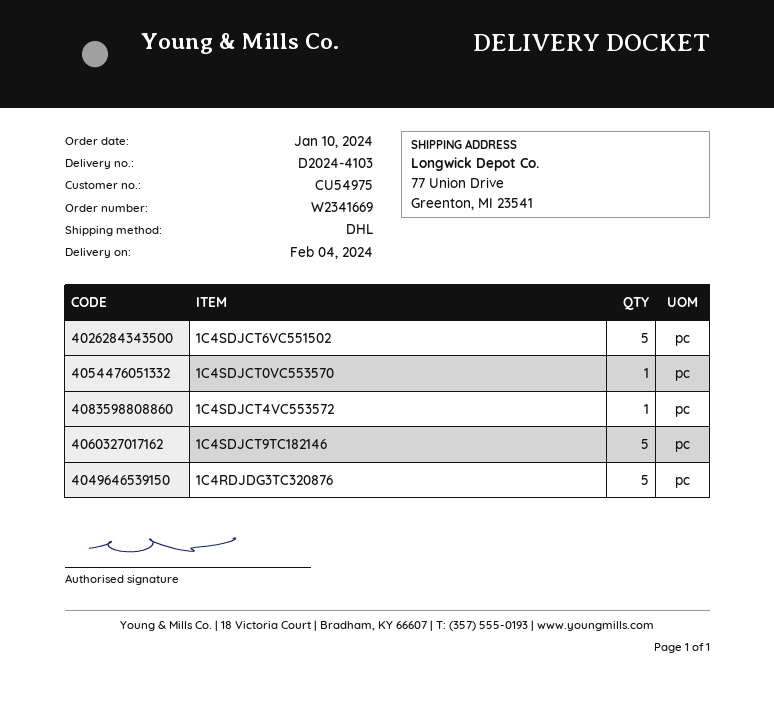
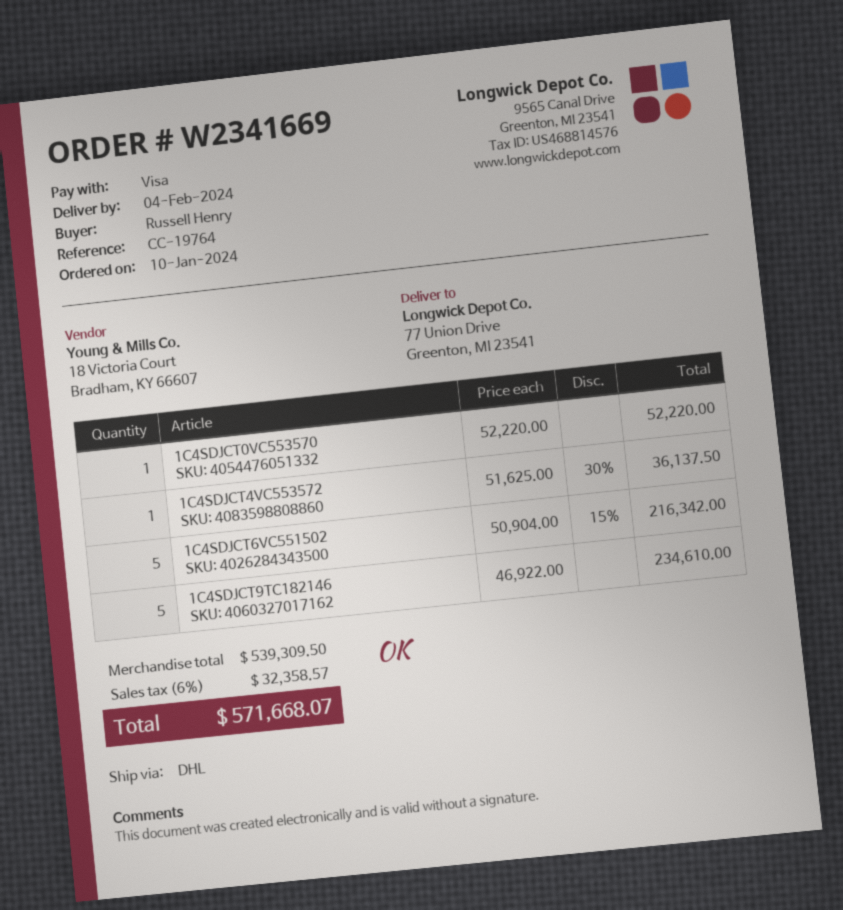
1C4RDJDG3TC320876: 5 -> none

